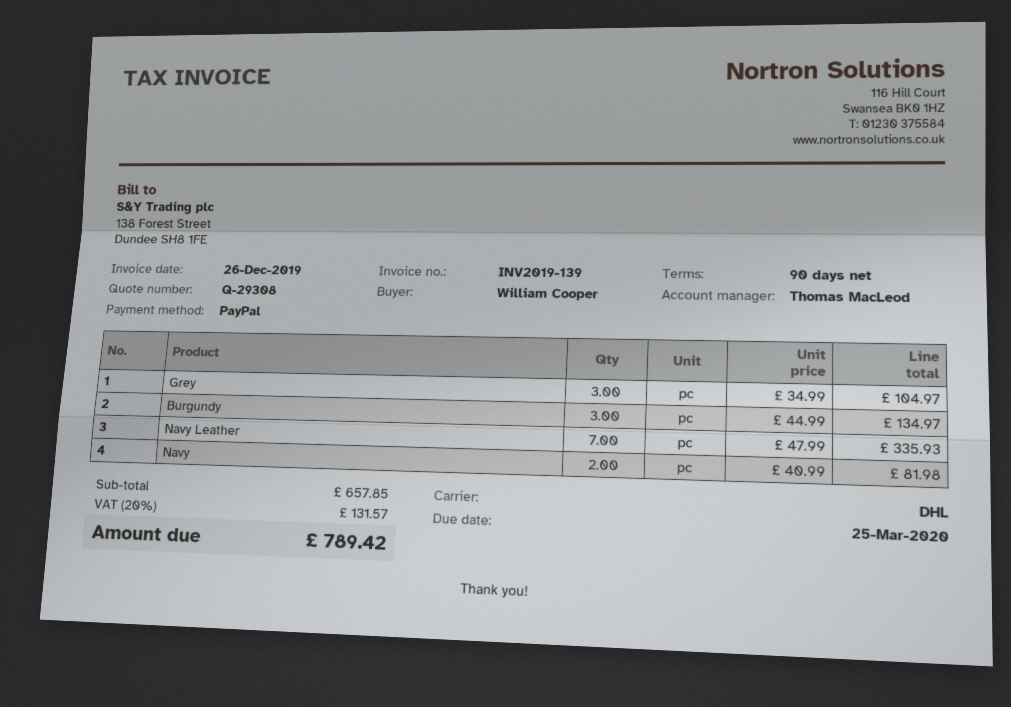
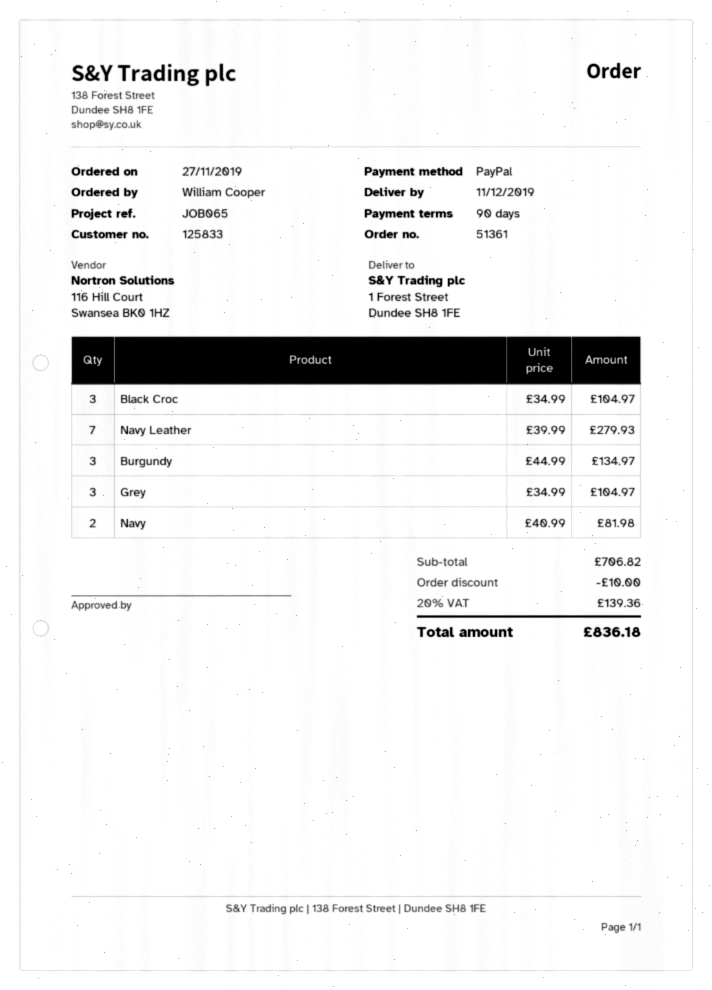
Navy Leather: 7 x 47.99 = 335.93 -> 7 x 39.99 = 279.93
Black Croc: none -> 3 x 34.99 = 104.97
subtotal: 657.85 -> 706.82
discount: none -> 10.00
tax: 20% = 131.57 -> 20% = 139.36
total: 789.42 -> 836.18

